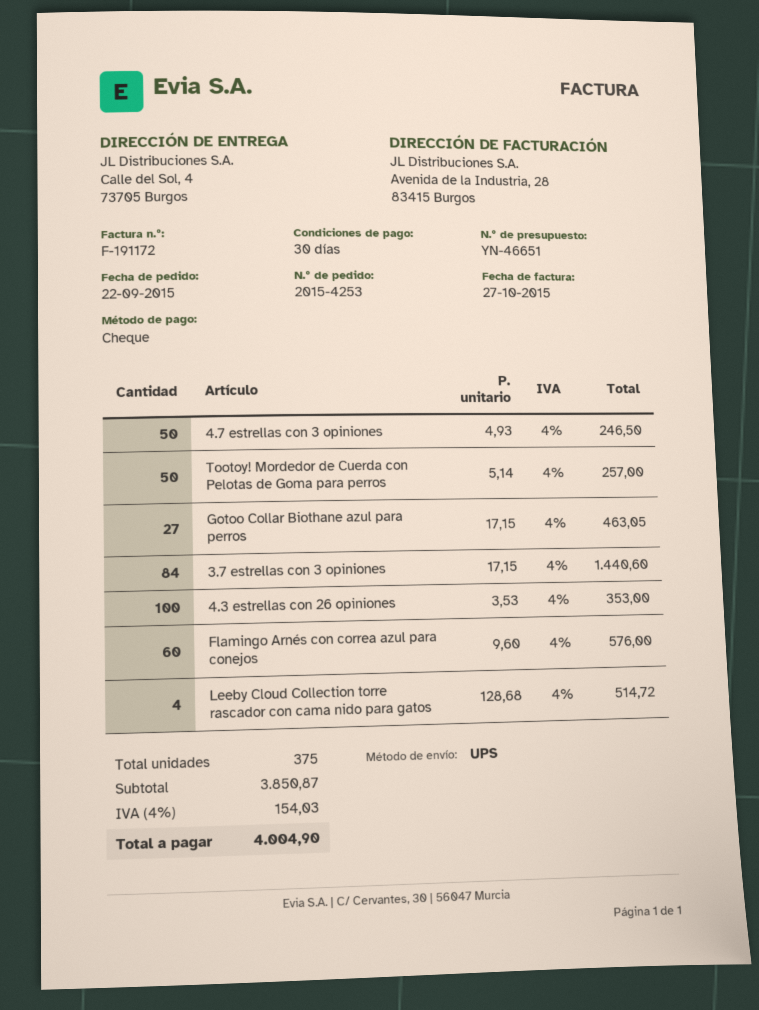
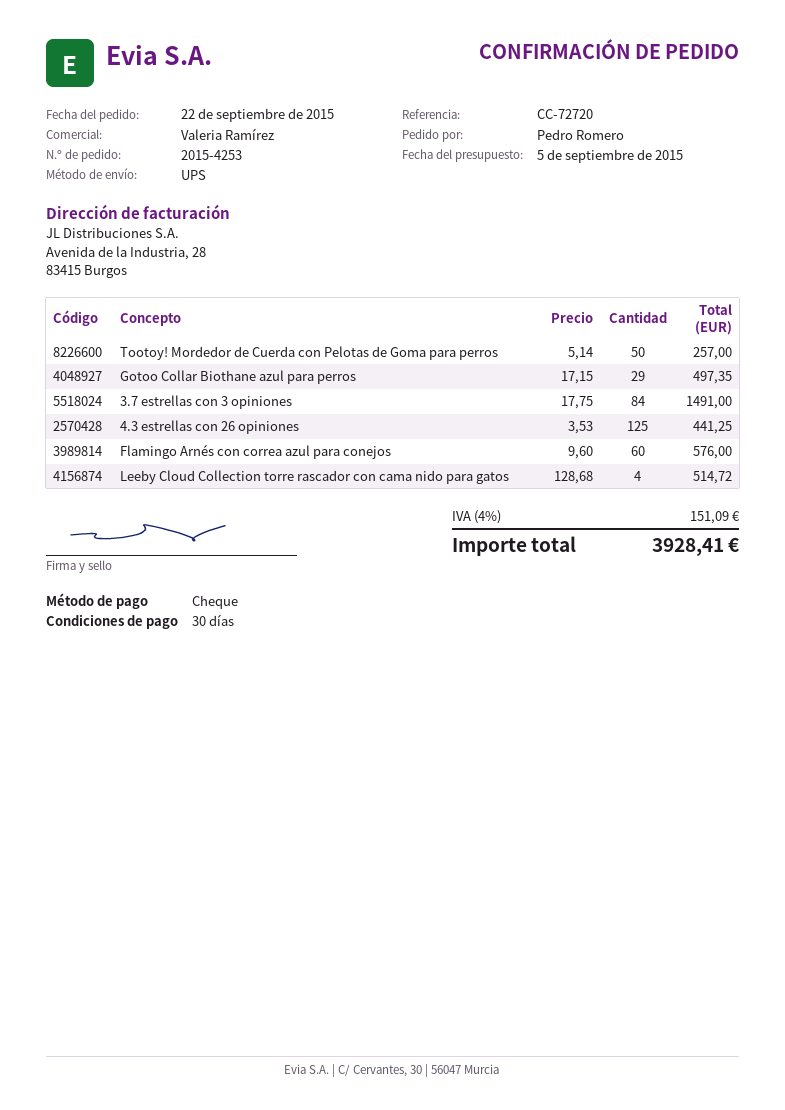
4.7 estrellas con 3 opiniones: 50 x 4.93 = 246.50 -> none
Gotoo Collar Biothane azul para perros: 27 x 17.15 = 463.05 -> 29 x 17.15 = 497.35
3.7 estrellas con 3 opiniones: 84 x 17.15 = 1440.60 -> 84 x 17.75 = 1491.00
4.3 estrellas con 26 opiniones: 100 x 3.53 = 353.00 -> 125 x 3.53 = 441.25
tax: 4% = 154.03 -> 4% = 151.09
total: 4004.90 -> 3928.41

